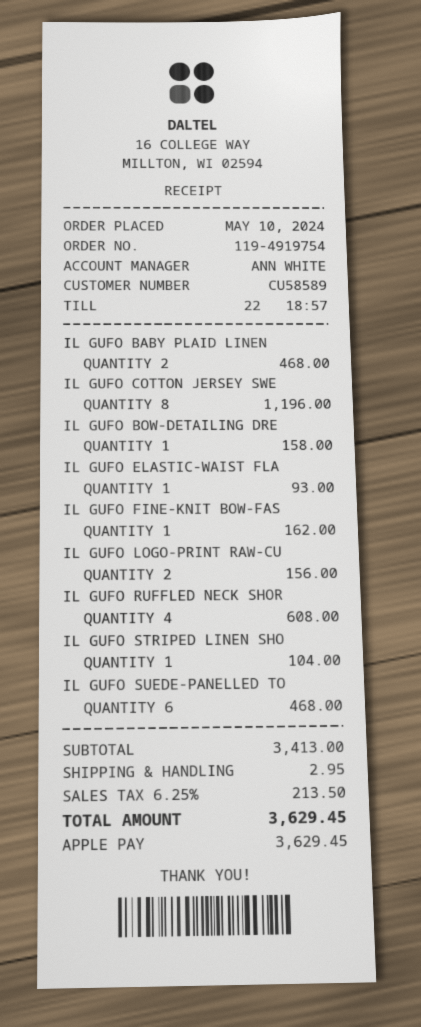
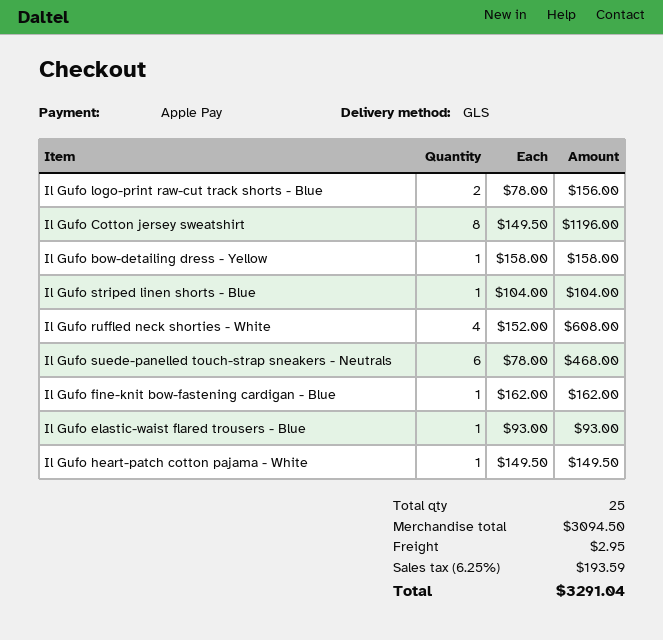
IL GUFO BABY PLAID LINEN: 2 for 468.00 -> none
Il Gufo heart-patch cotton pajama - White: none -> 1 for 149.50
subtotal: 3413.00 -> 3094.50
tax: 6.25% = 213.50 -> 6.25% = 193.59
total: 3629.45 -> 3291.04

